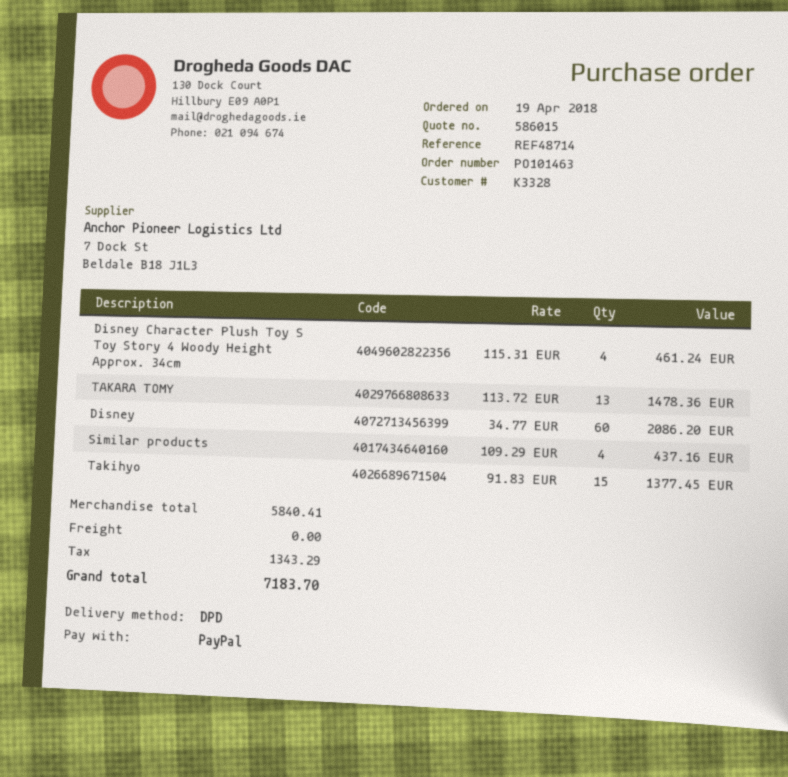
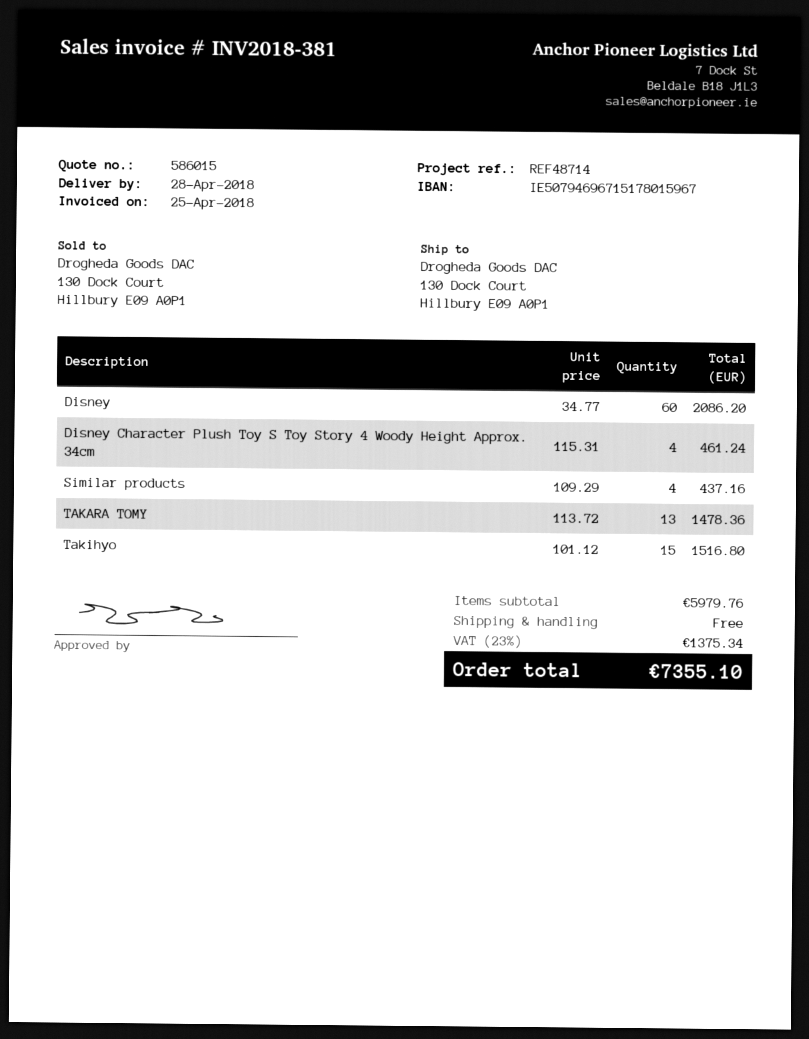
Takihyo: 15 x 91.83 = 1377.45 -> 15 x 101.12 = 1516.80
subtotal: 5840.41 -> 5979.76
tax: 1343.29 -> 1375.34
total: 7183.70 -> 7355.10

